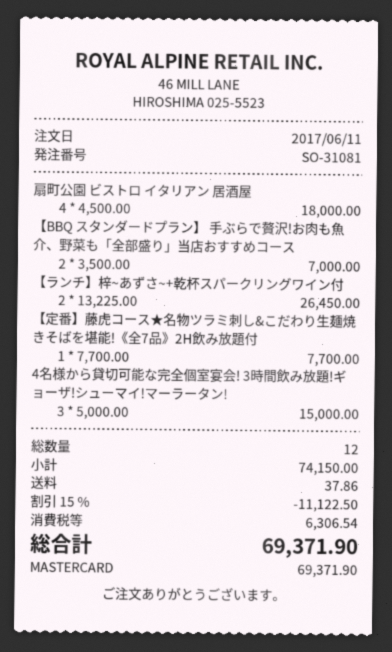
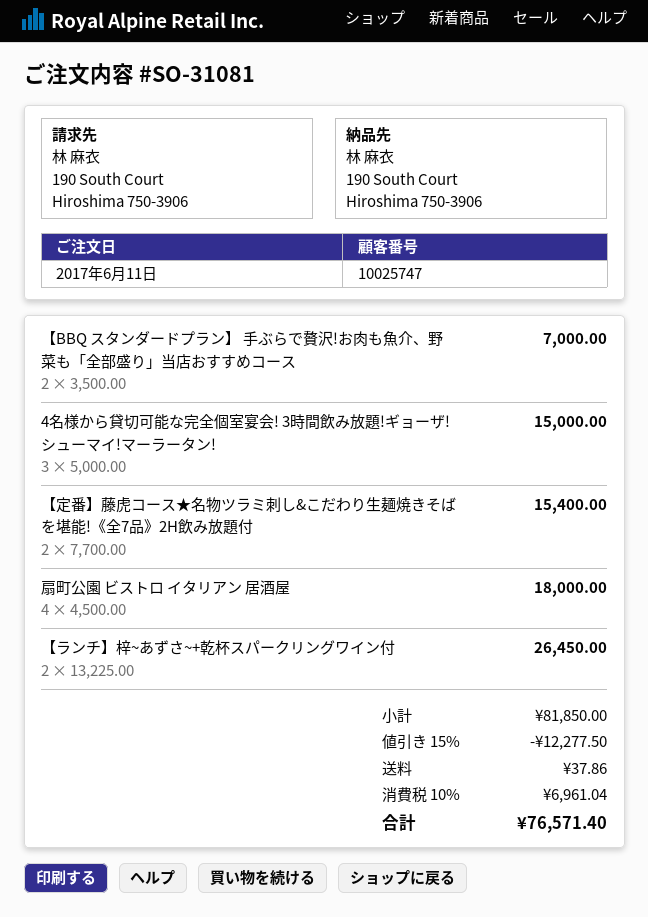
【定番】藤虎コース★名物ツラミ刺し&こだわり生麺焼きそばを堪能!《全7品》2H飲み放題付: 1 x 7700.00 = 7700.00 -> 2 x 7700.00 = 15400.00
subtotal: 74150.00 -> 81850.00
discount: 15% = 11122.50 -> 15% = 12277.50
tax: 6306.54 -> 6961.04
total: 69371.90 -> 76571.40

